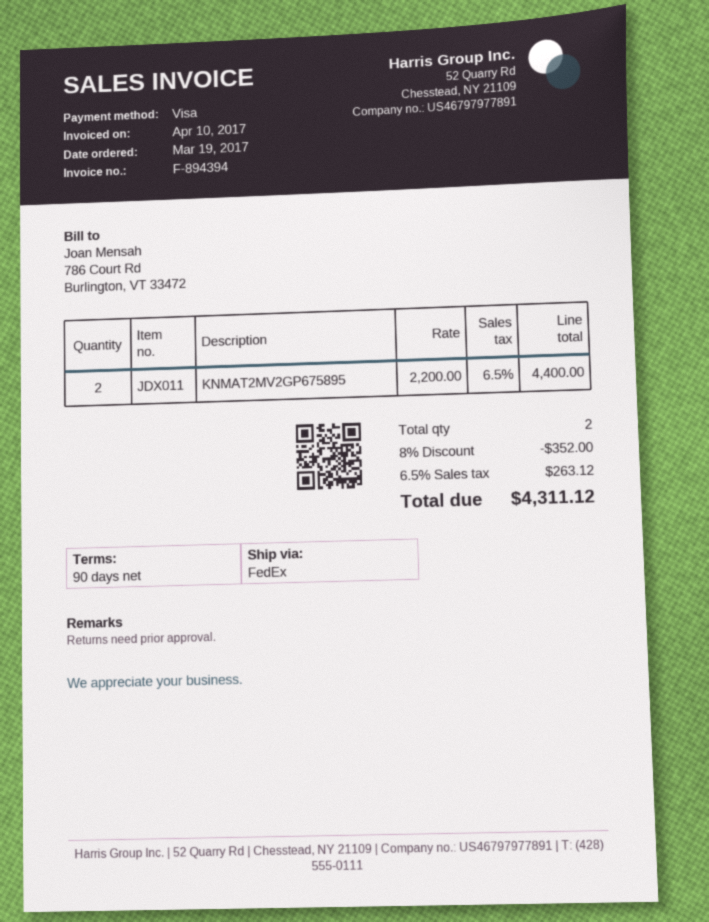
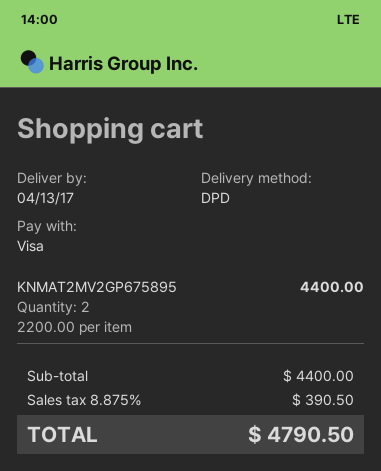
shipping method: FedEx -> DPD
discount: 8% = 352.00 -> none
tax: 6.5% = 263.12 -> 8.875% = 390.50
total: 4311.12 -> 4790.50

